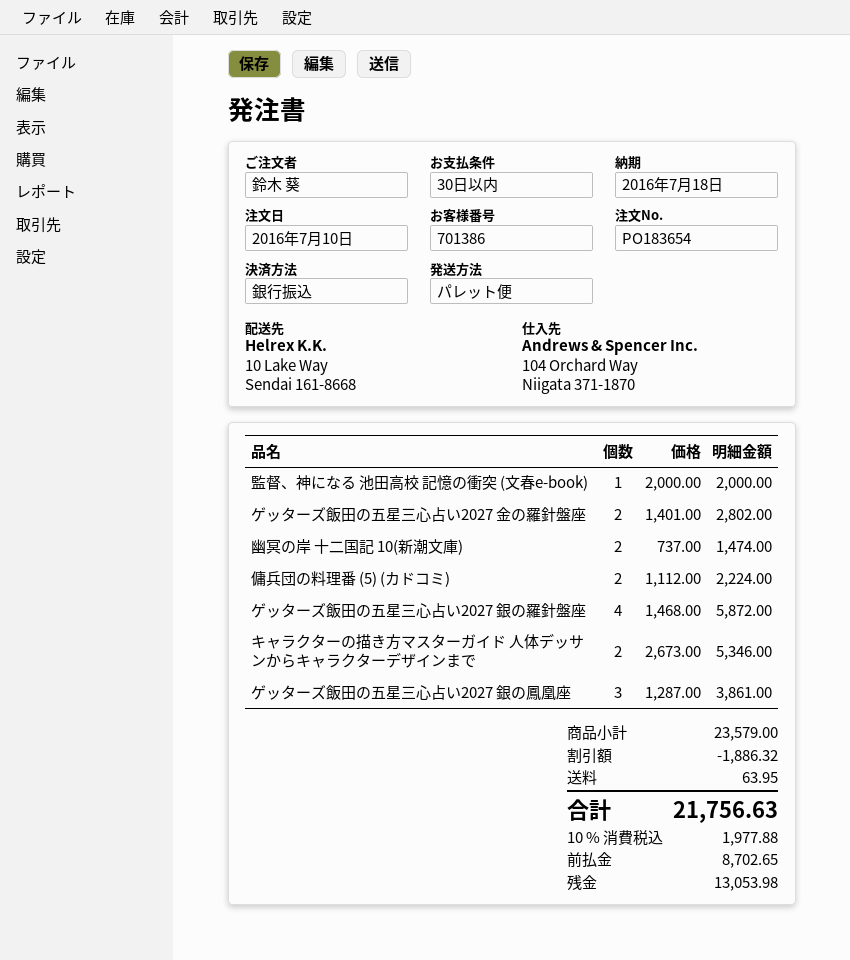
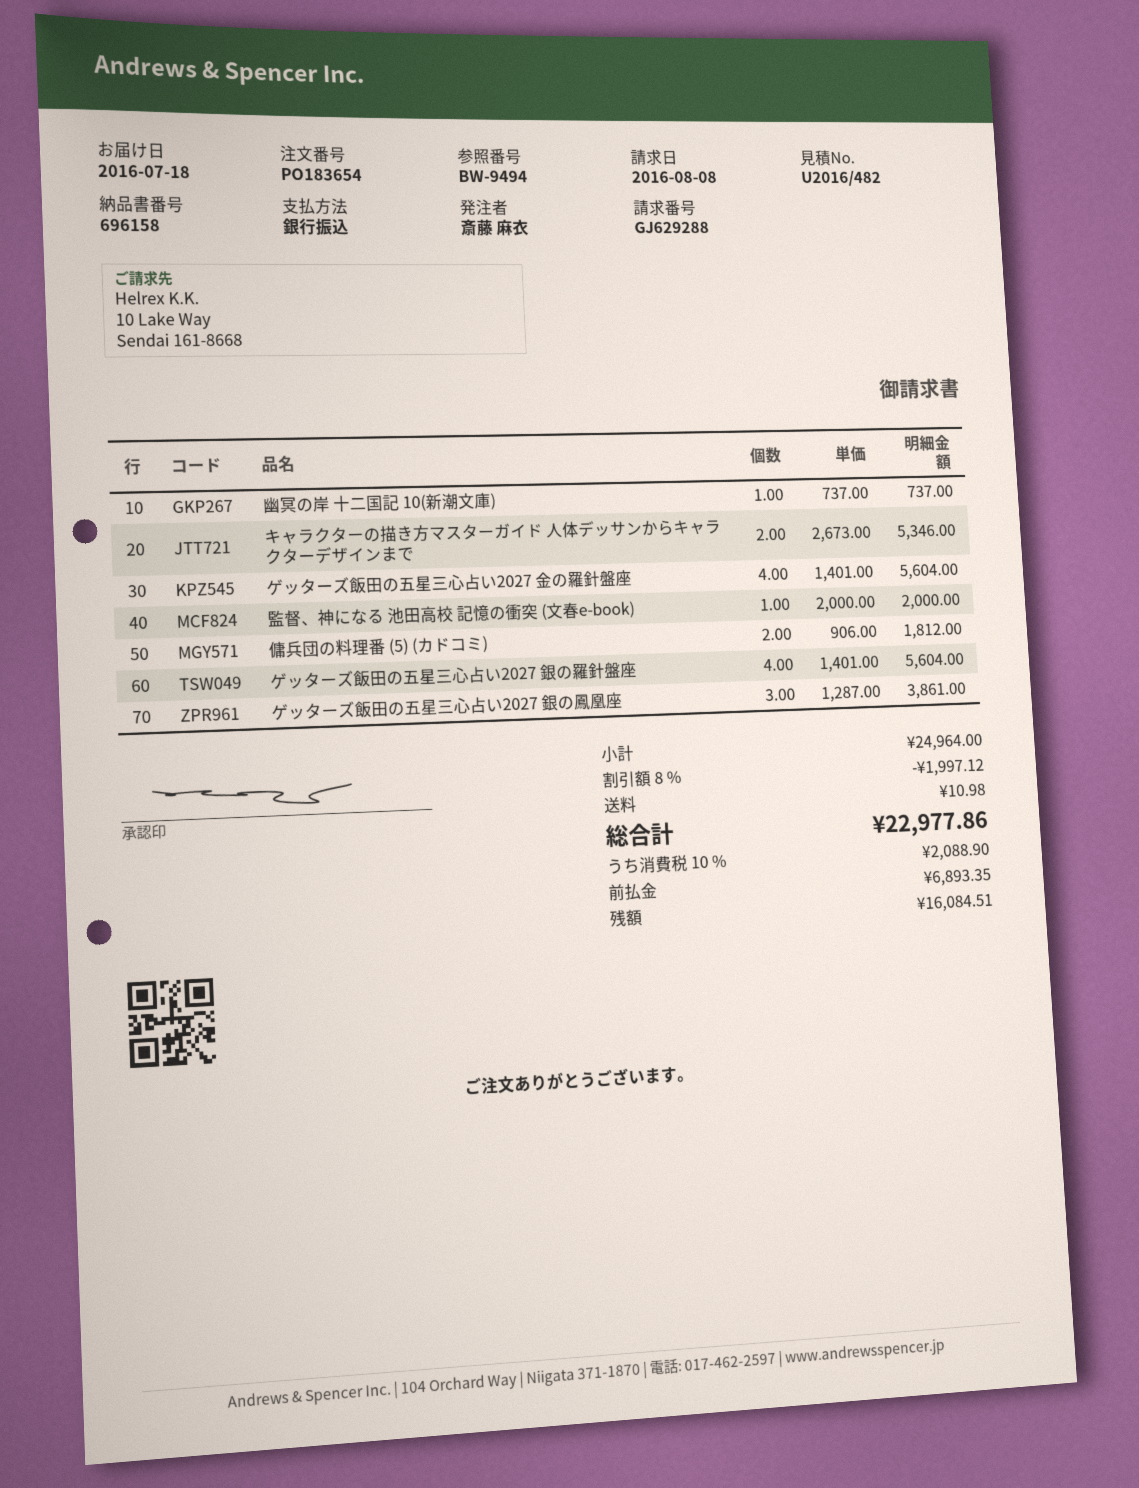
ordered by: 鈴木 葵 -> 斎藤 麻衣
ゲッターズ飯田の五星三心占い2027 金の羅針盤座: 2 x 1401.00 = 2802.00 -> 4 x 1401.00 = 5604.00
幽冥の岸 十二国記 10(新潮文庫): 2 x 737.00 = 1474.00 -> 1 x 737.00 = 737.00
傭兵団の料理番 (5) (カドコミ): 2 x 1112.00 = 2224.00 -> 2 x 906.00 = 1812.00
ゲッターズ飯田の五星三心占い2027 銀の羅針盤座: 4 x 1468.00 = 5872.00 -> 4 x 1401.00 = 5604.00
subtotal: 23579.00 -> 24964.00
discount: 1886.32 -> 1997.12
shipping: 63.95 -> 10.98
tax: 10% = 1977.88 -> 10% = 2088.90
total: 21756.63 -> 22977.86
deposit: 8702.65 -> 6893.35
balance: 13053.98 -> 16084.51

